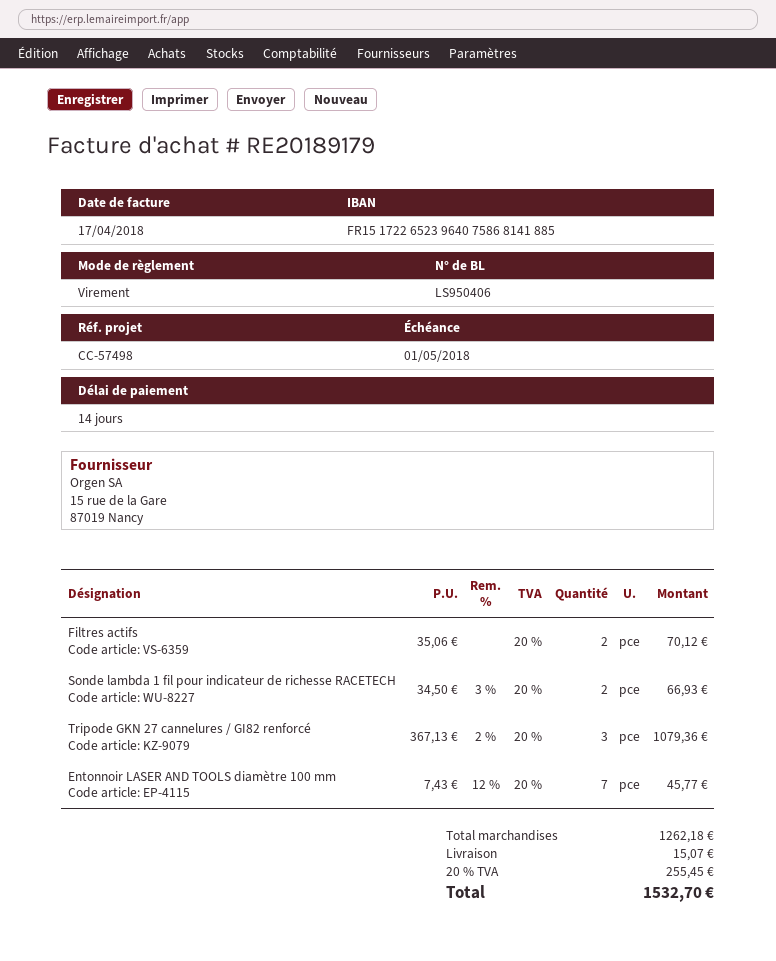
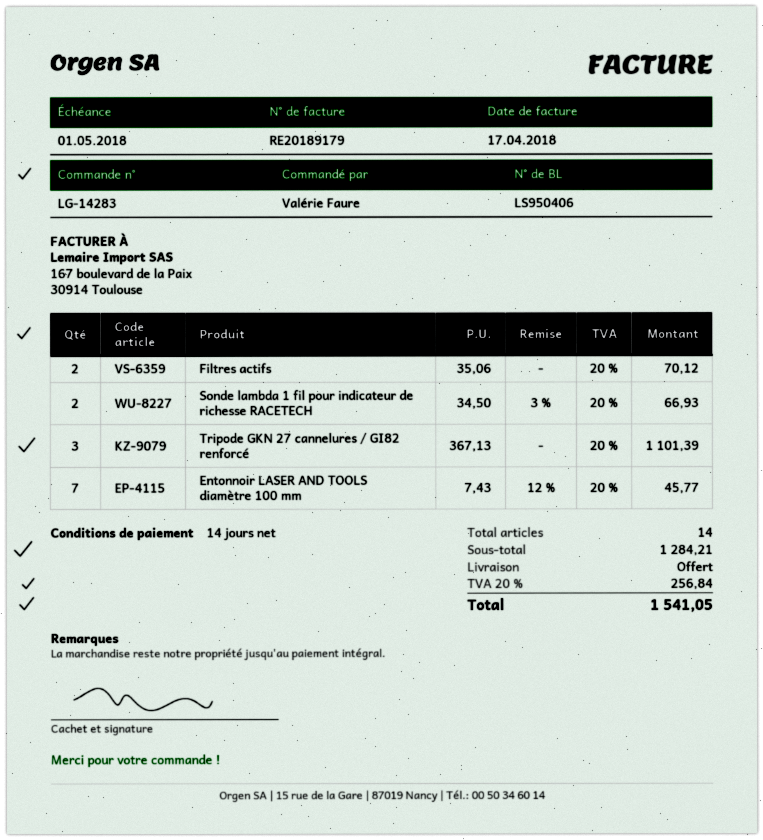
Tripode GKN 27 cannelures / GI82 renforcé: 3 x 367.13 - 2% = 1079.36 -> 3 x 367.13 = 1101.39
subtotal: 1262.18 -> 1284.21
shipping: 15.07 -> 0.00
tax: 20% = 255.45 -> 20% = 256.84
total: 1532.70 -> 1541.05

